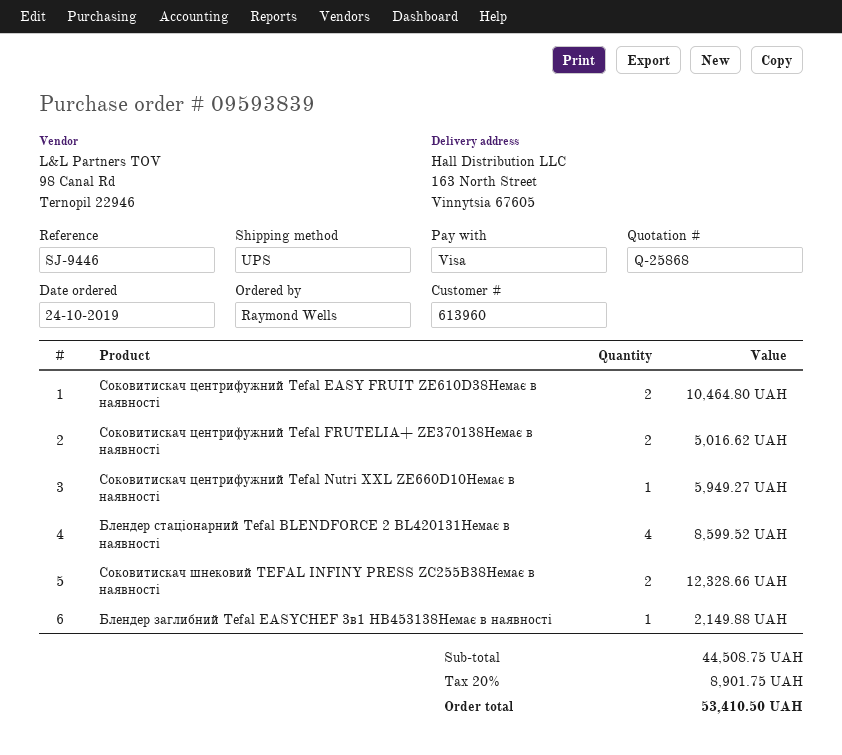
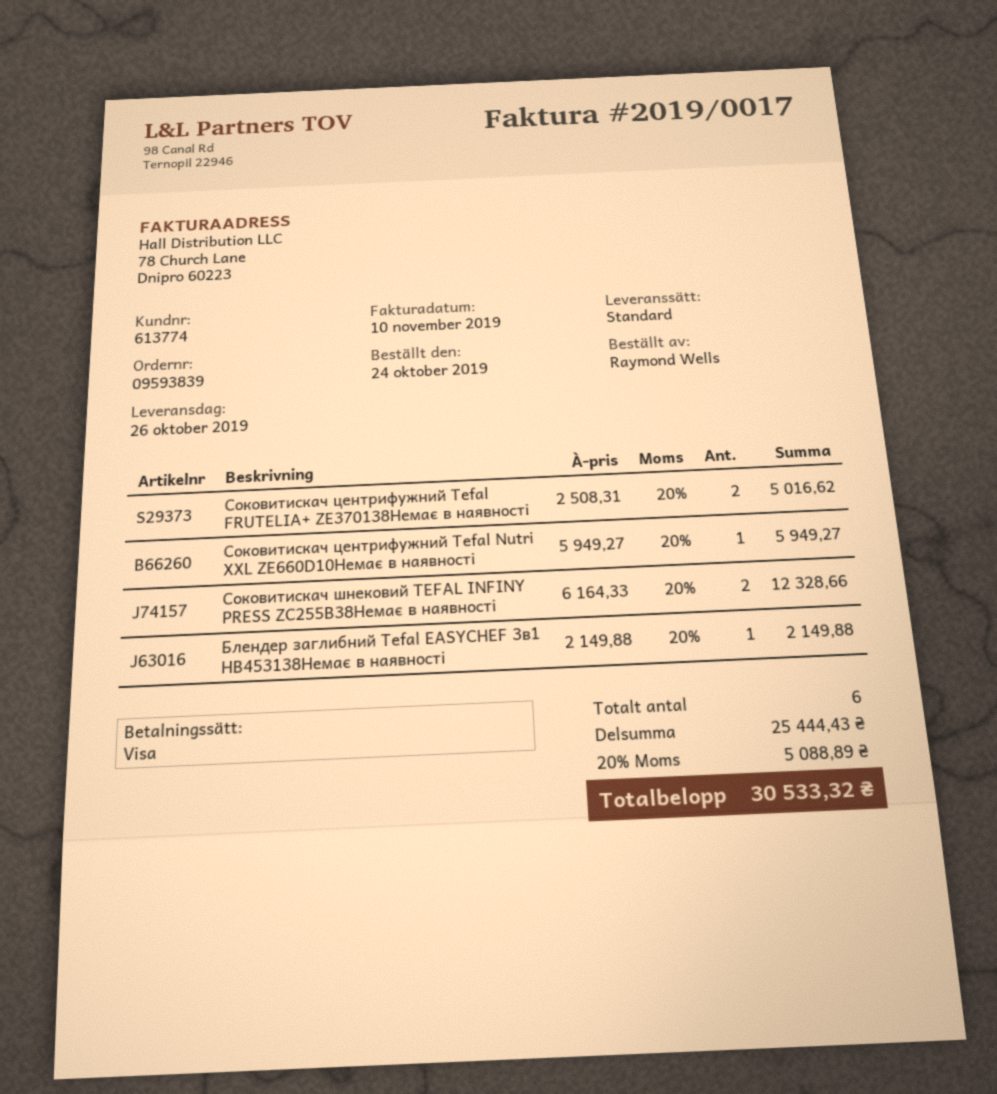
customer number: 613960 -> 613774
shipping method: UPS -> standard
Соковитискач центрифужний Tefal EASY FRUIT ZE610D38Немає в наявності: 2 for 10464.80 -> none
Блендер стаціонарний Tefal BLENDFORCE 2 BL420131Немає в наявності: 4 for 8599.52 -> none
subtotal: 44508.75 -> 25444.43
tax: 20% = 8901.75 -> 20% = 5088.89
total: 53410.50 -> 30533.32

